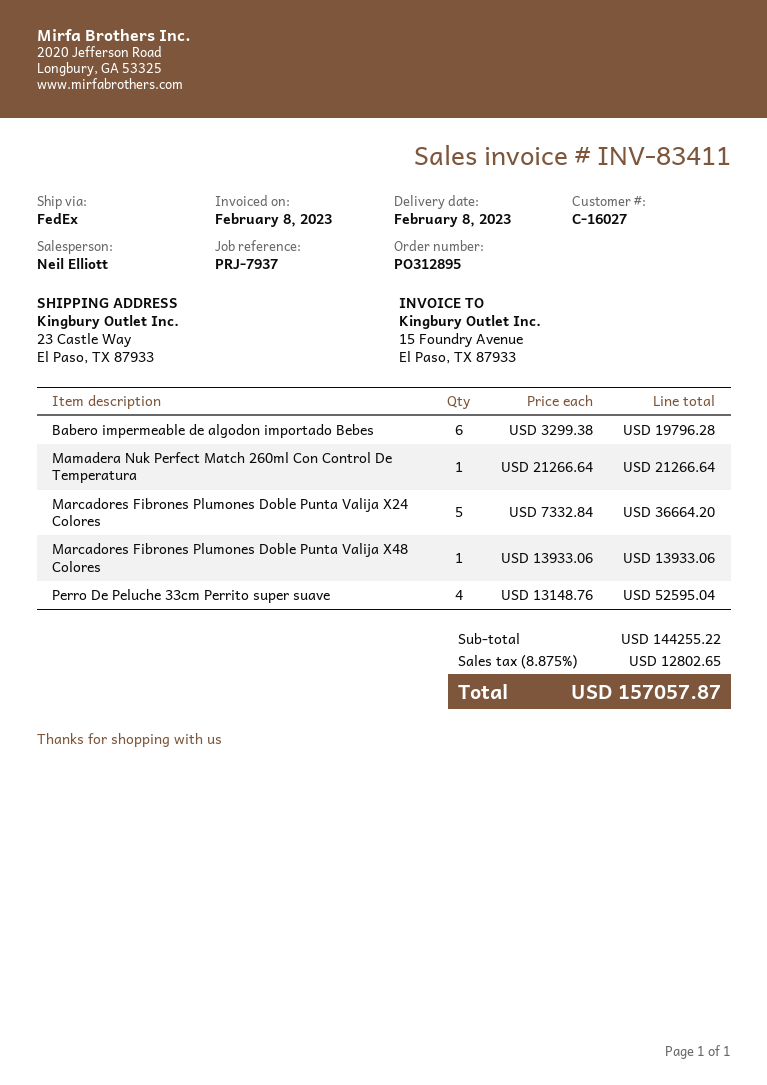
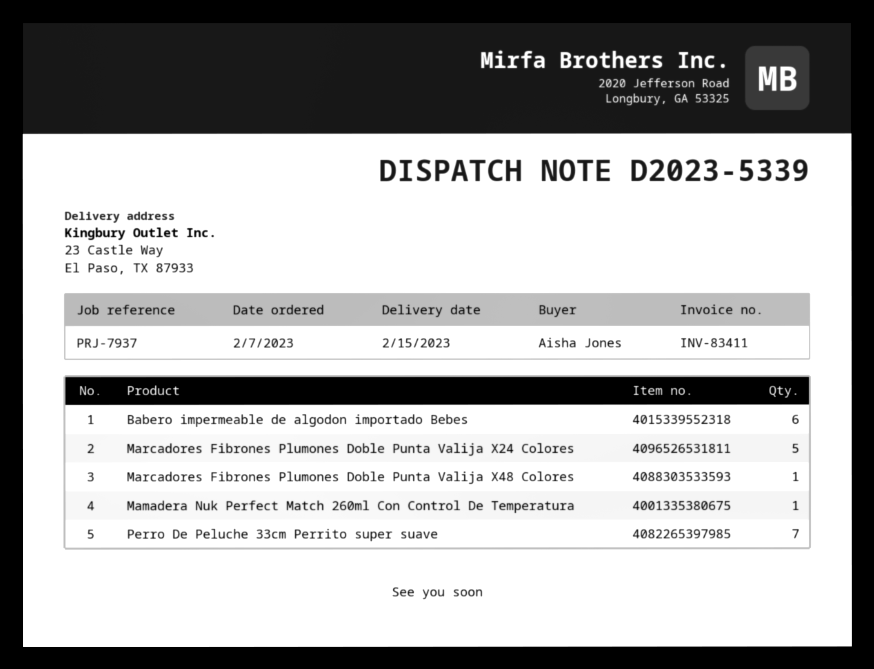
delivery date: 2023-02-08 -> 2023-02-15
Perro De Peluche 33cm Perrito super suave: 4 -> 7

